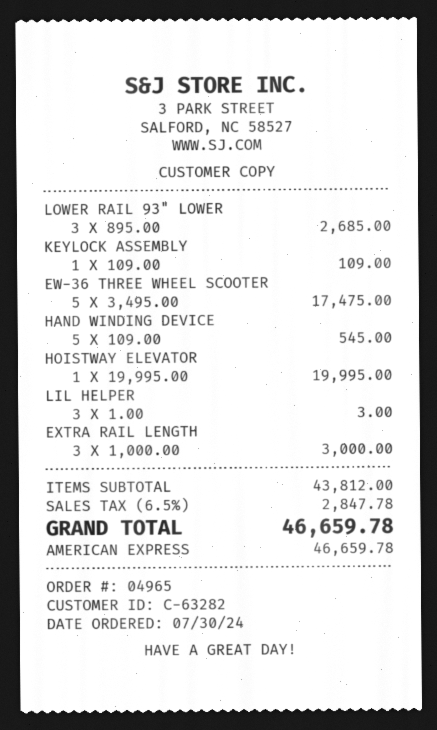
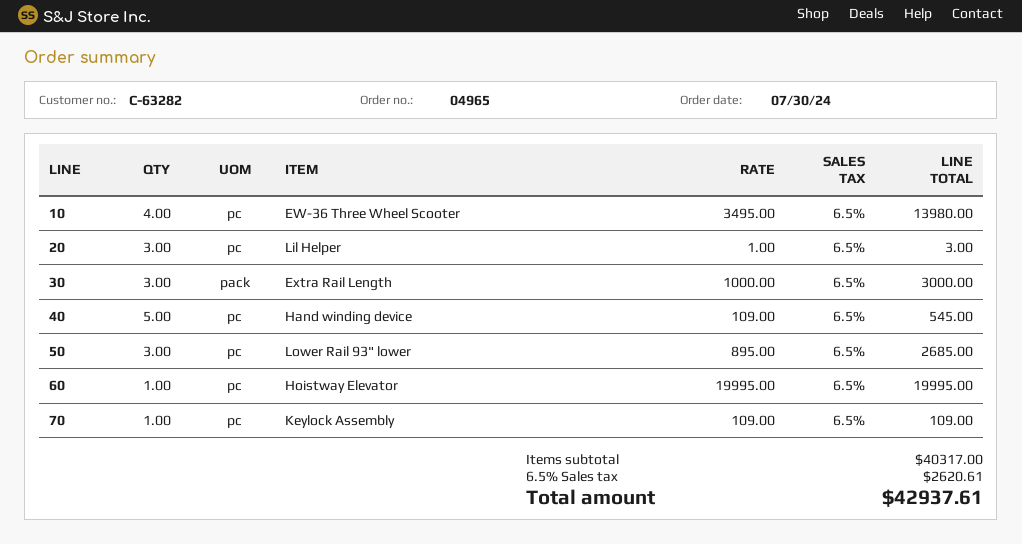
EW-36 THREE WHEEL SCOOTER: 5 x 3495.00 = 17475.00 -> 4 x 3495.00 = 13980.00
subtotal: 43812.00 -> 40317.00
tax: 6.5% = 2847.78 -> 6.5% = 2620.61
total: 46659.78 -> 42937.61

